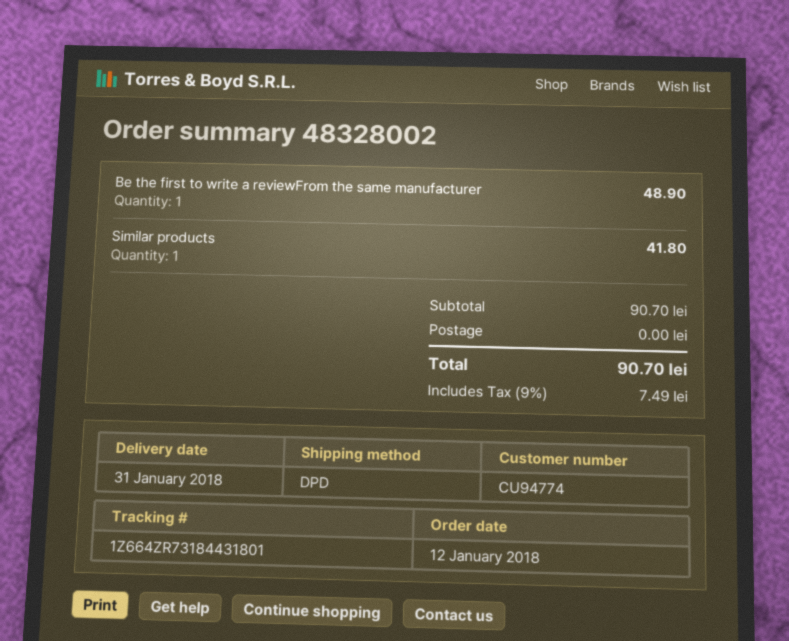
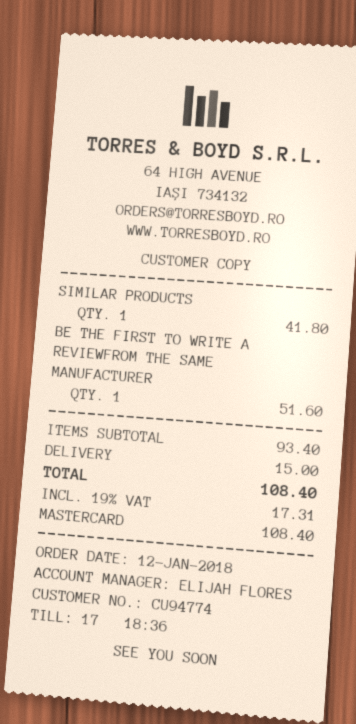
Be the first to write a reviewFrom the same manufacturer: 1 for 48.90 -> 1 for 51.60
subtotal: 90.70 -> 93.40
shipping: 0.00 -> 15.00
tax: 9% = 7.49 -> 19% = 17.31
total: 90.70 -> 108.40

